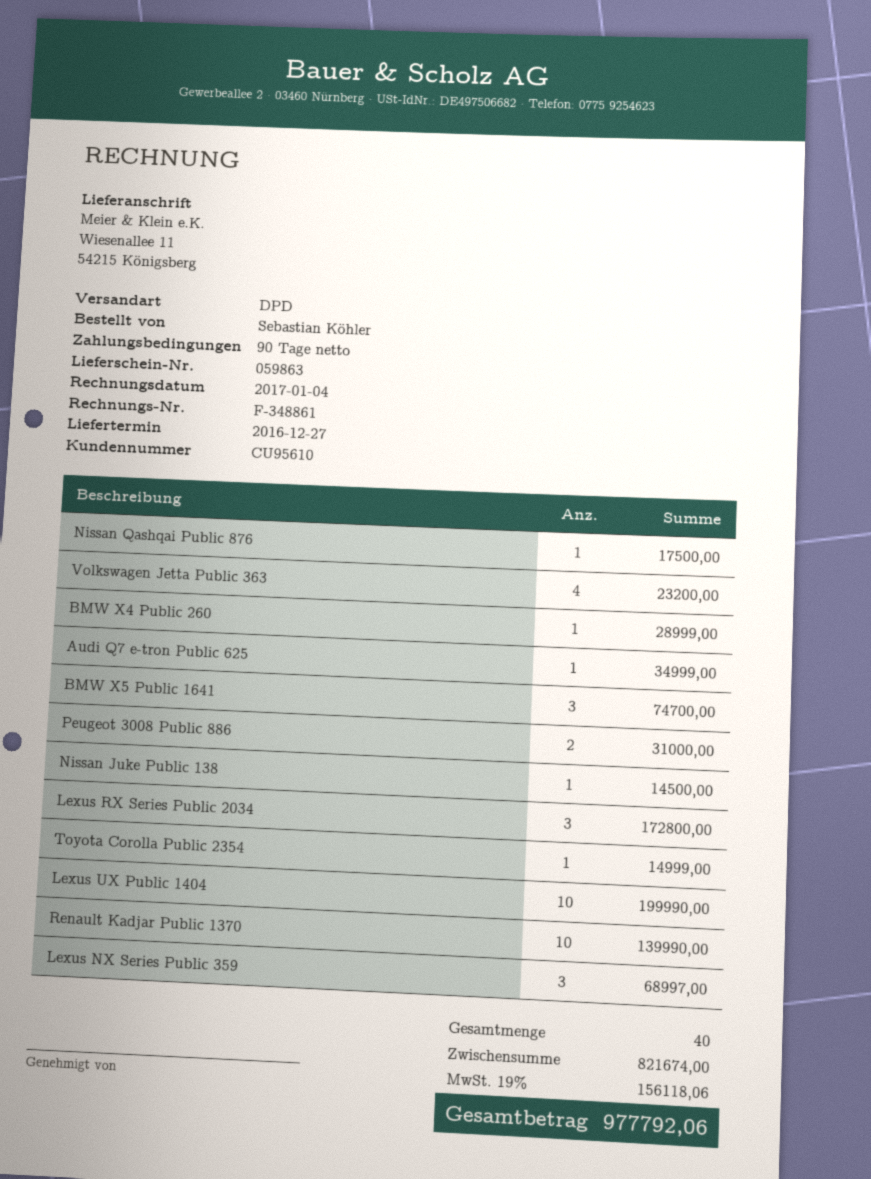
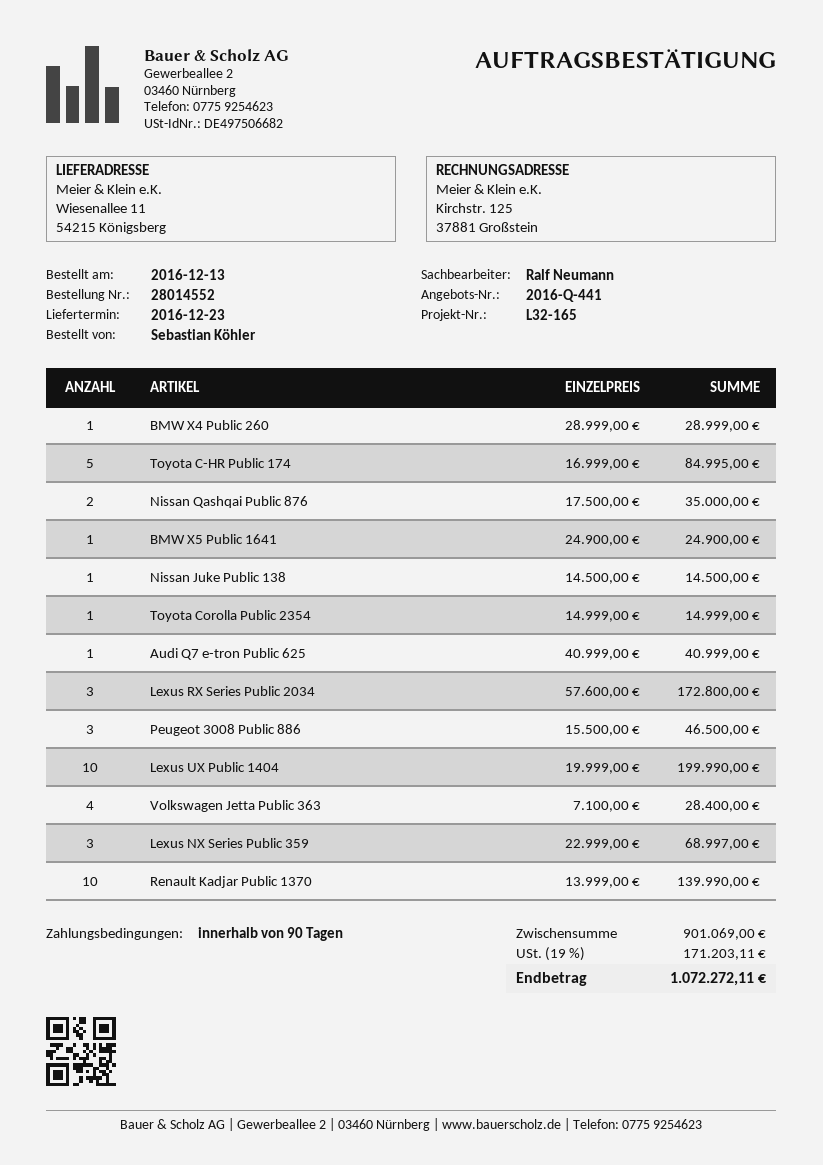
delivery date: 2016-12-27 -> 2016-12-23
Nissan Qashqai Public 876: 1 for 17500.00 -> 2 for 35000.00
Volkswagen Jetta Public 363: 4 for 23200.00 -> 4 for 28400.00
Audi Q7 e-tron Public 625: 1 for 34999.00 -> 1 for 40999.00
BMW X5 Public 1641: 3 for 74700.00 -> 1 for 24900.00
Peugeot 3008 Public 886: 2 for 31000.00 -> 3 for 46500.00
Toyota C-HR Public 174: none -> 5 for 84995.00
subtotal: 821674.00 -> 901069.00
tax: 19% = 156118.06 -> 19% = 171203.11
total: 977792.06 -> 1072272.11

